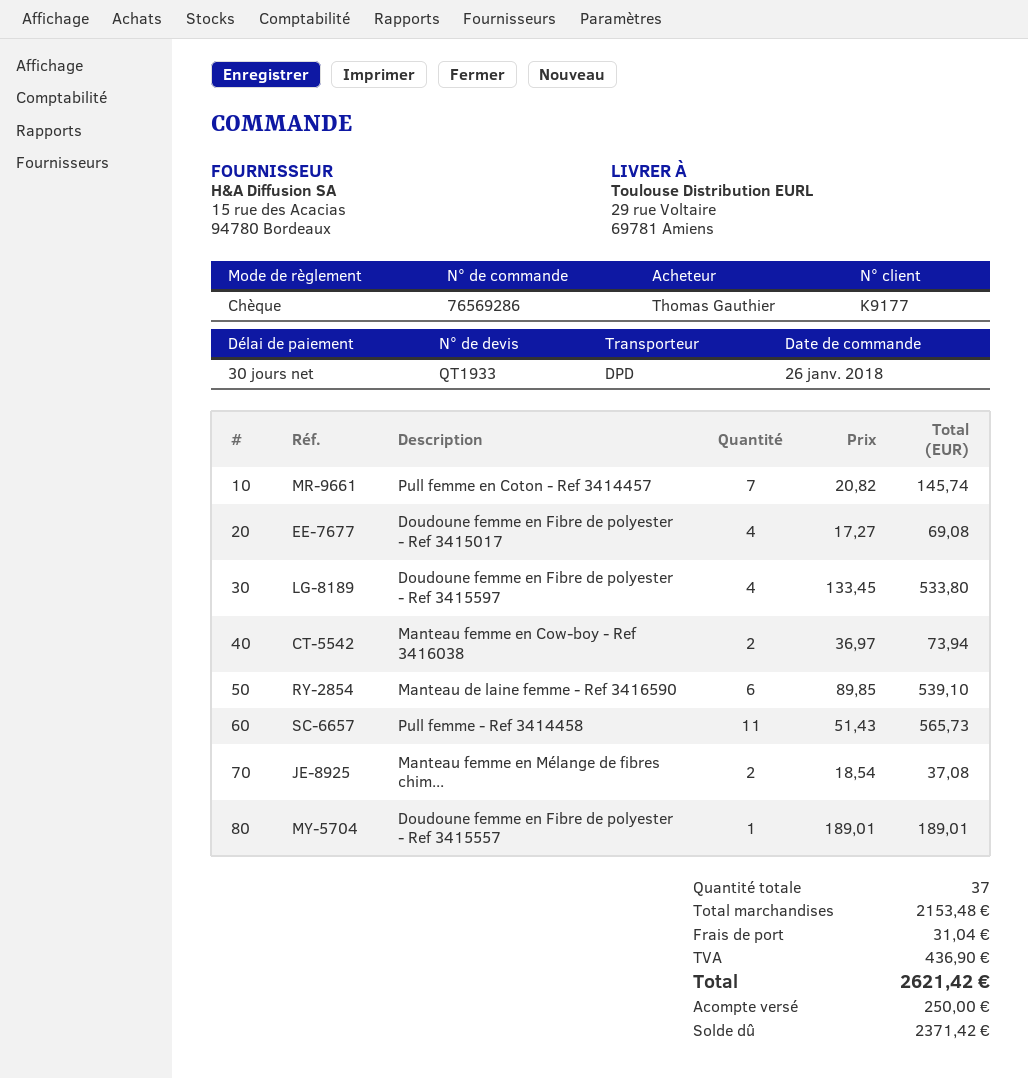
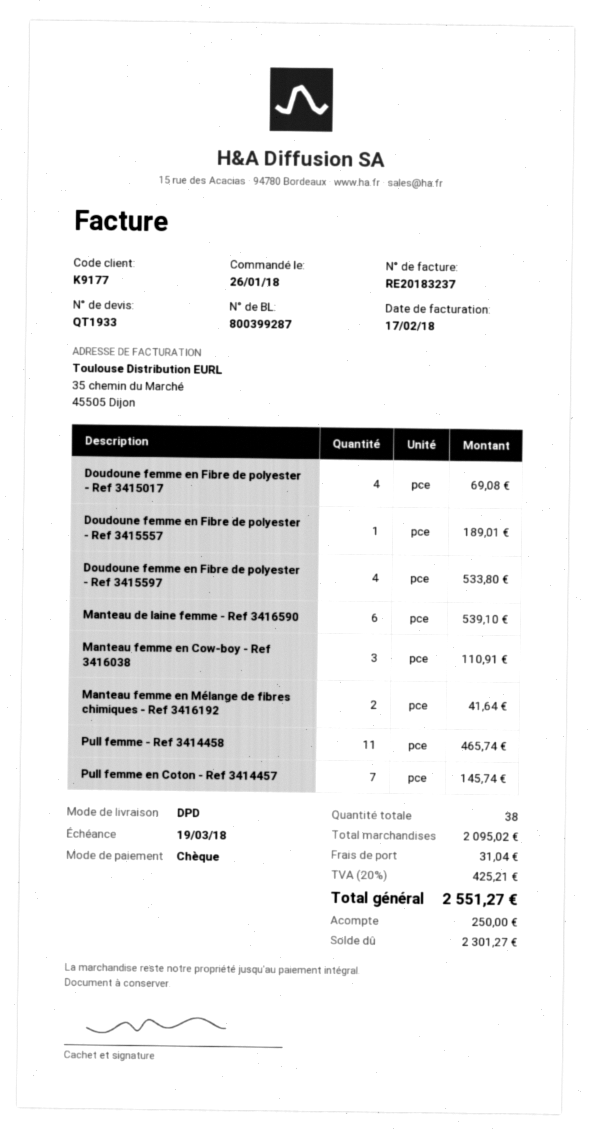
Manteau femme en Cow-boy - Ref 3416038: 2 for 73.94 -> 3 for 110.91
Pull femme - Ref 3414458: 11 for 565.73 -> 11 for 465.74
Manteau femme en Mélange de fibres chim...: 2 for 37.08 -> 2 for 41.64
total quantity: 37 -> 38
subtotal: 2153.48 -> 2095.02
tax: 436.90 -> 425.21
total: 2621.42 -> 2551.27
balance: 2371.42 -> 2301.27

